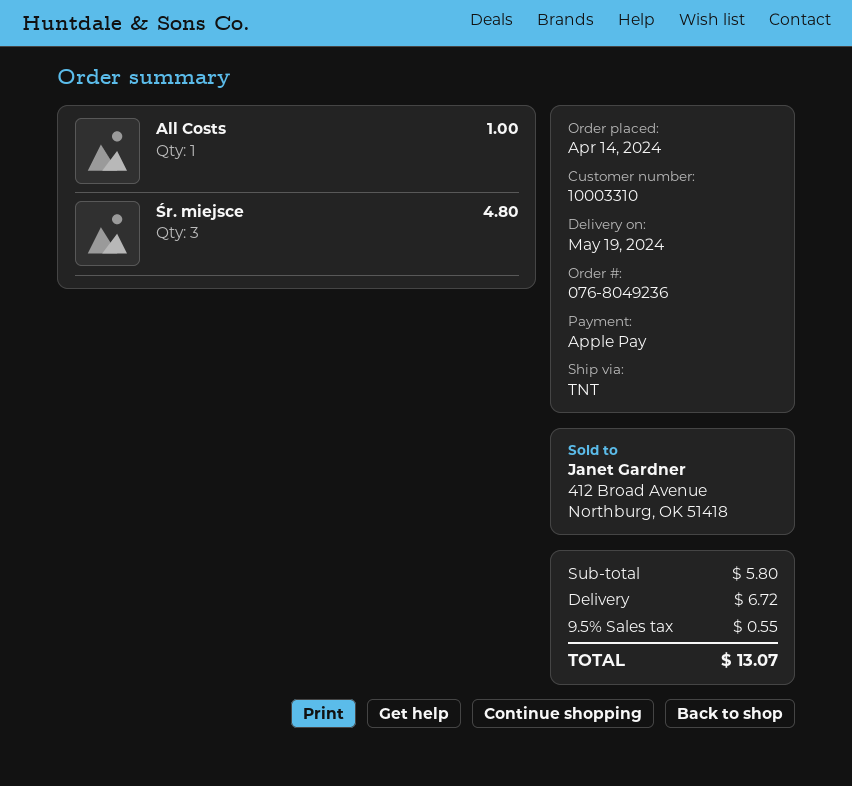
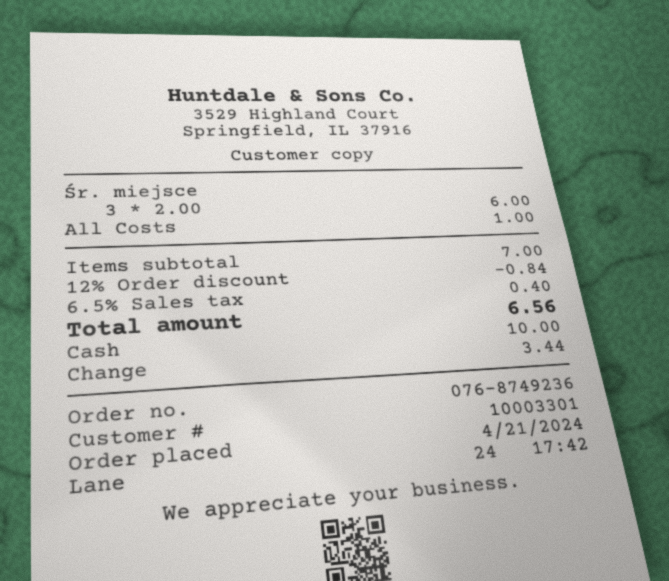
order number: 076-8049236 -> 076-8749236
order date: 2024-04-14 -> 2024-04-21
customer number: 10003310 -> 10003301
payment method: Apple Pay -> cash
Śr. miejsce: 3 for 4.80 -> 3 for 6.00
subtotal: 5.80 -> 7.00
discount: none -> 12% = 0.84
shipping: 6.72 -> none
tax: 9.5% = 0.55 -> 6.5% = 0.40
total: 13.07 -> 6.56

